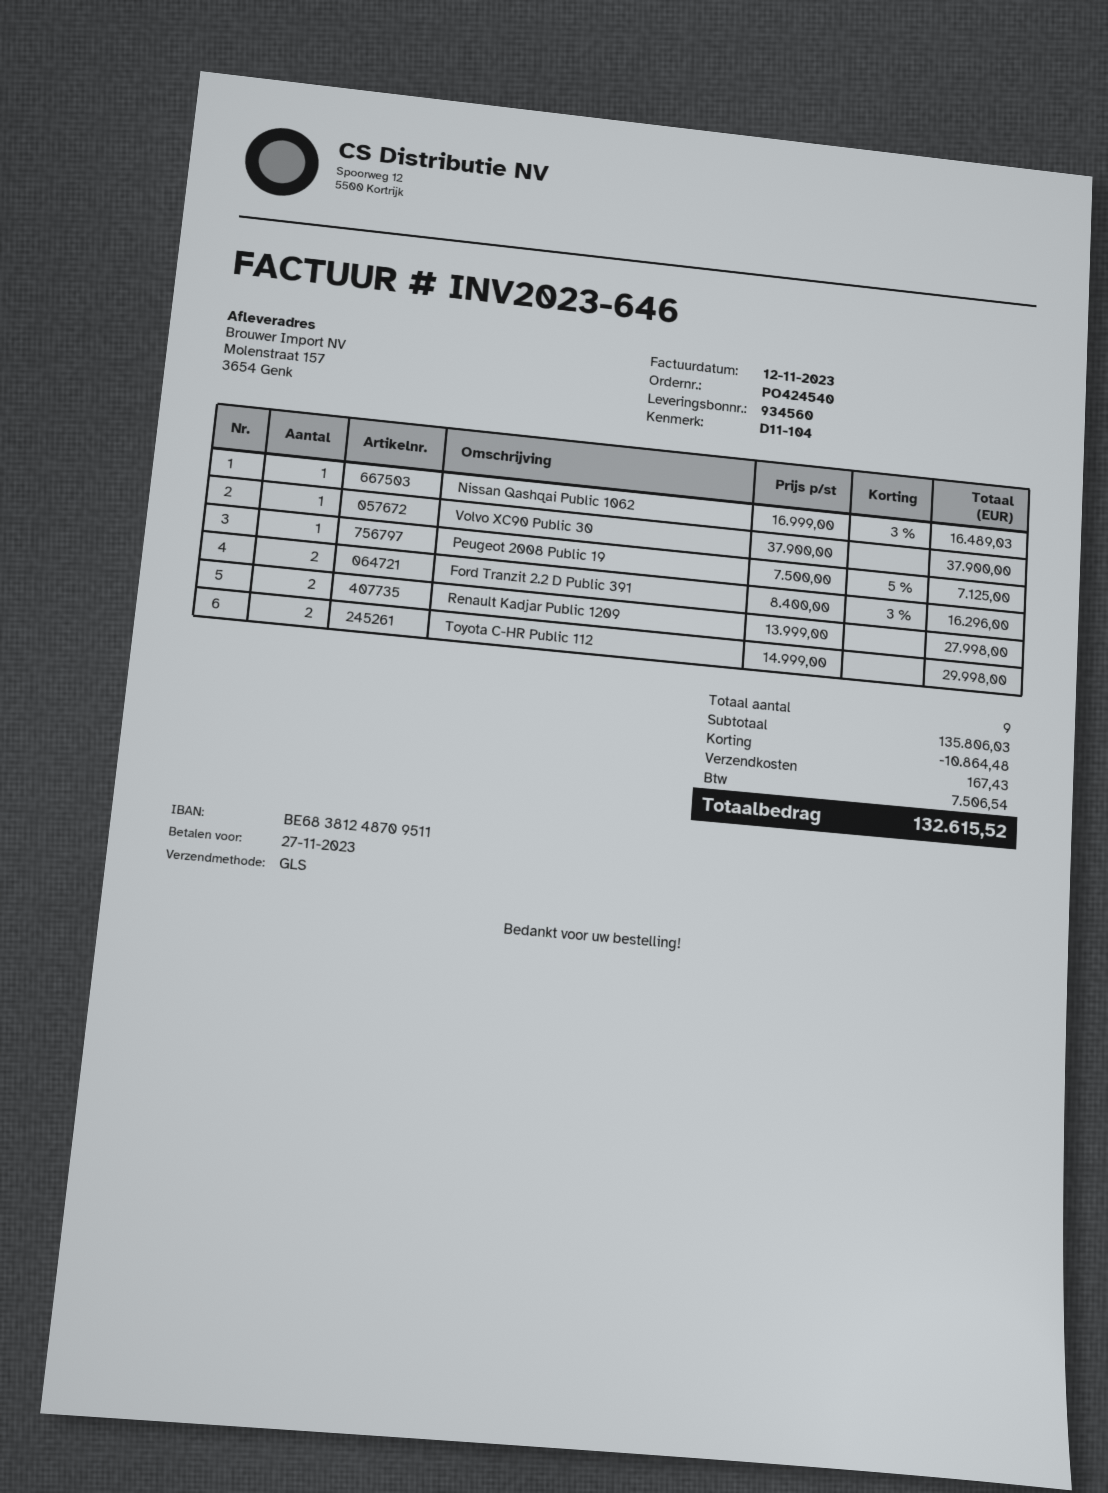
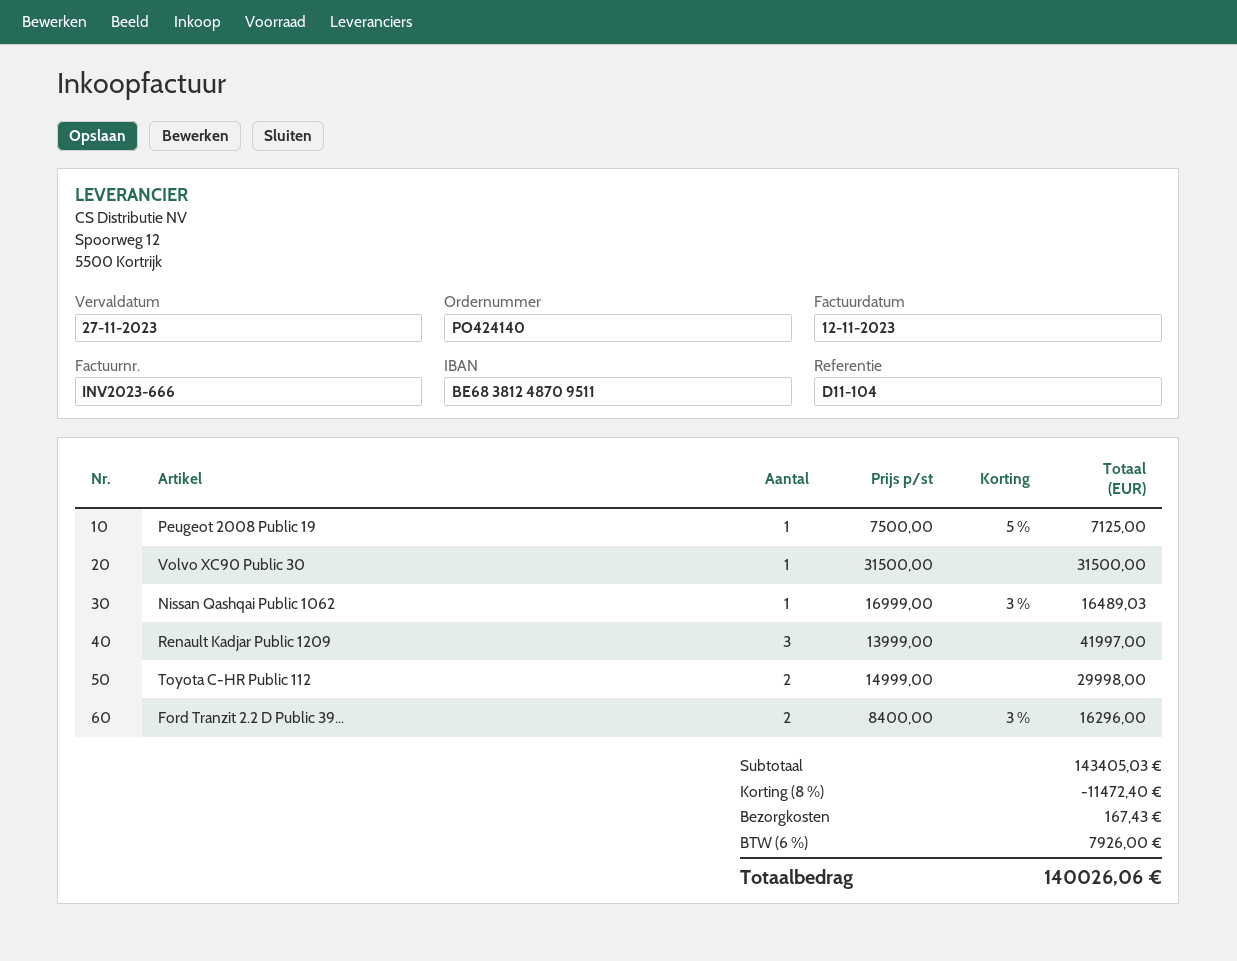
order number: PO424540 -> PO424140
invoice number: INV2023-646 -> INV2023-666
Volvo XC90 Public 30: 1 x 37900.00 = 37900.00 -> 1 x 31500.00 = 31500.00
Renault Kadjar Public 1209: 2 x 13999.00 = 27998.00 -> 3 x 13999.00 = 41997.00
subtotal: 135806.03 -> 143405.03
discount: 10864.48 -> 11472.40
tax: 7506.54 -> 7926.00
total: 132615.52 -> 140026.06

